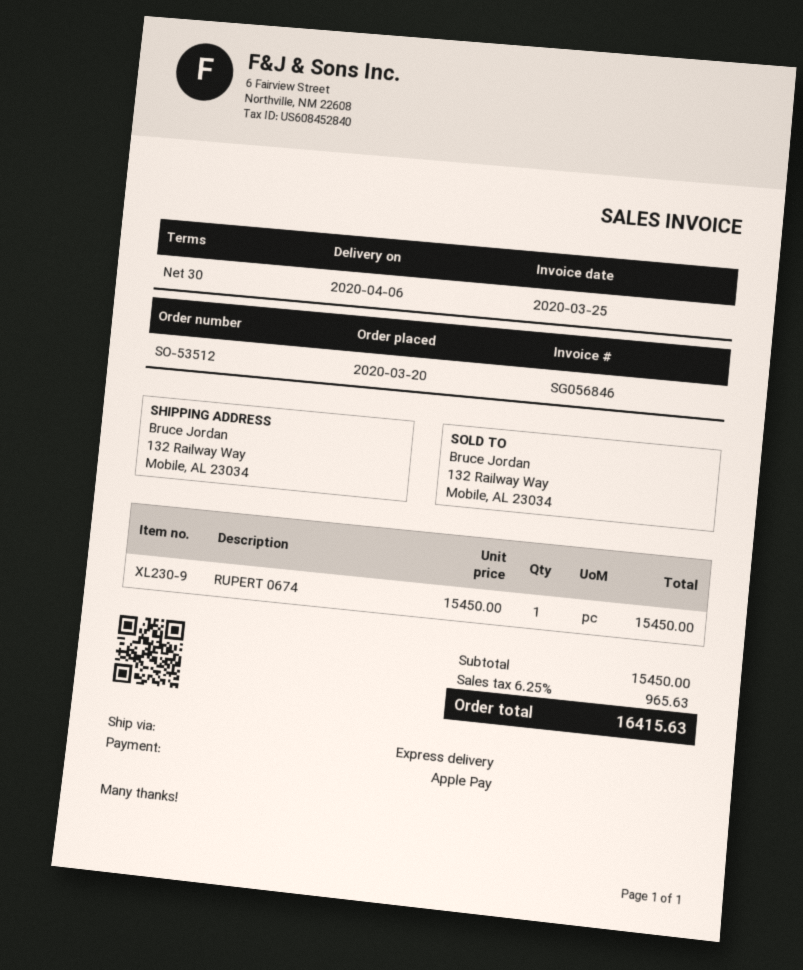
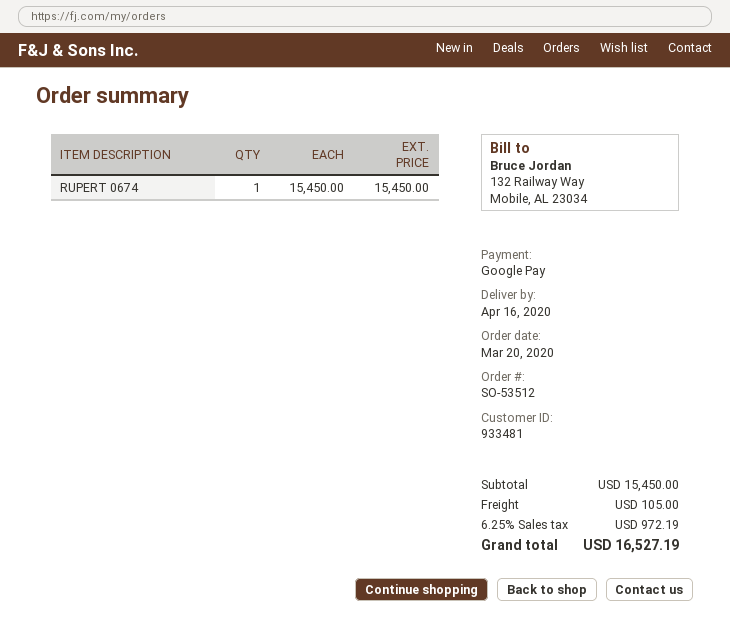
delivery date: 2020-04-06 -> 2020-04-16
payment method: Apple Pay -> Google Pay
shipping: none -> 105.00
tax: 6.25% = 965.63 -> 6.25% = 972.19
total: 16415.63 -> 16527.19

